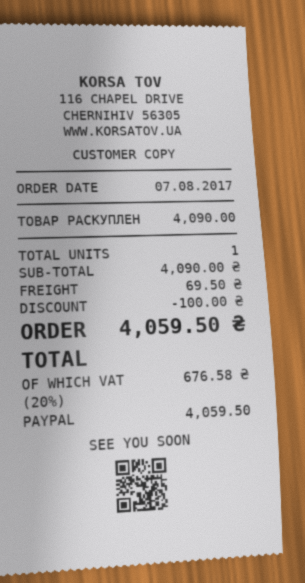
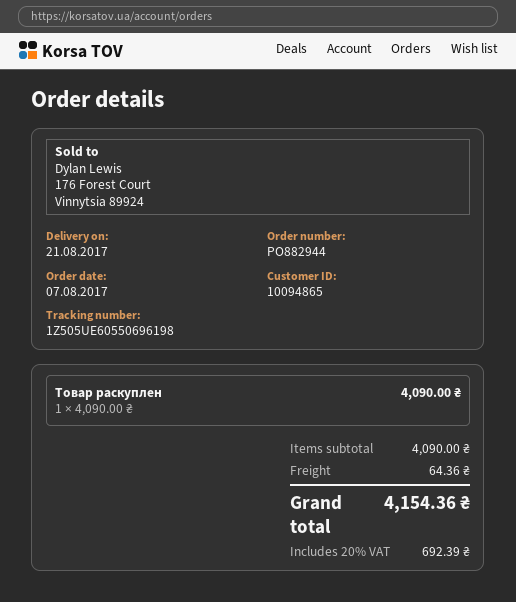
discount: 100.00 -> none
shipping: 69.50 -> 64.36
tax: 20% = 676.58 -> 20% = 692.39
total: 4059.50 -> 4154.36

